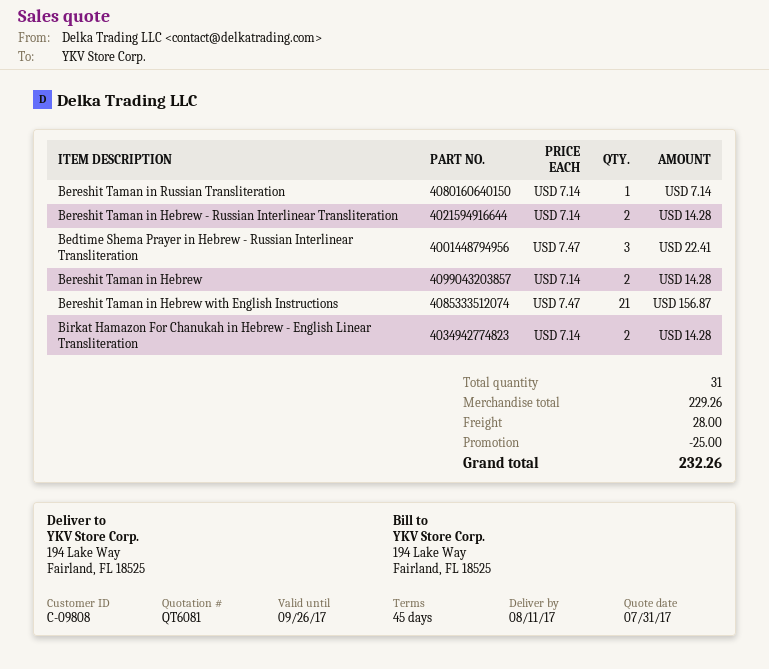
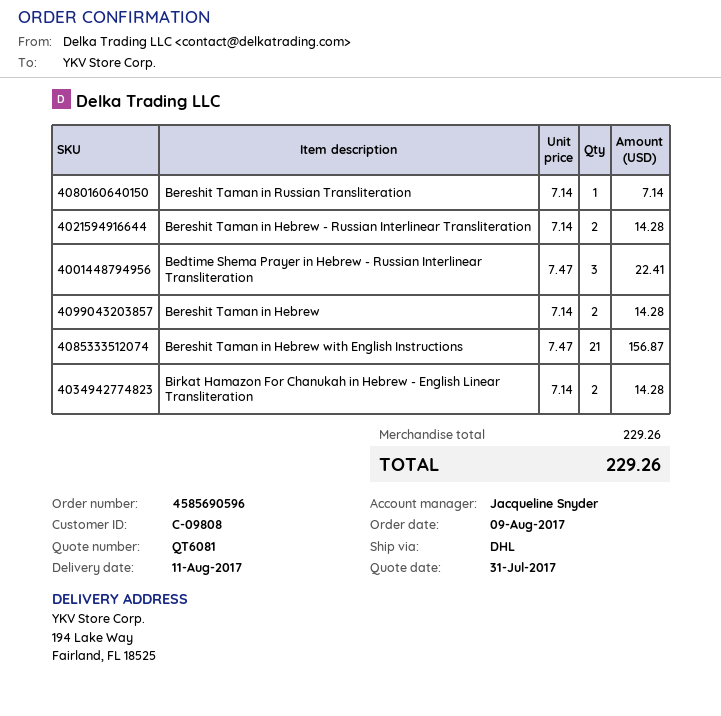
discount: 25.00 -> none
shipping: 28.00 -> none
total: 232.26 -> 229.26

